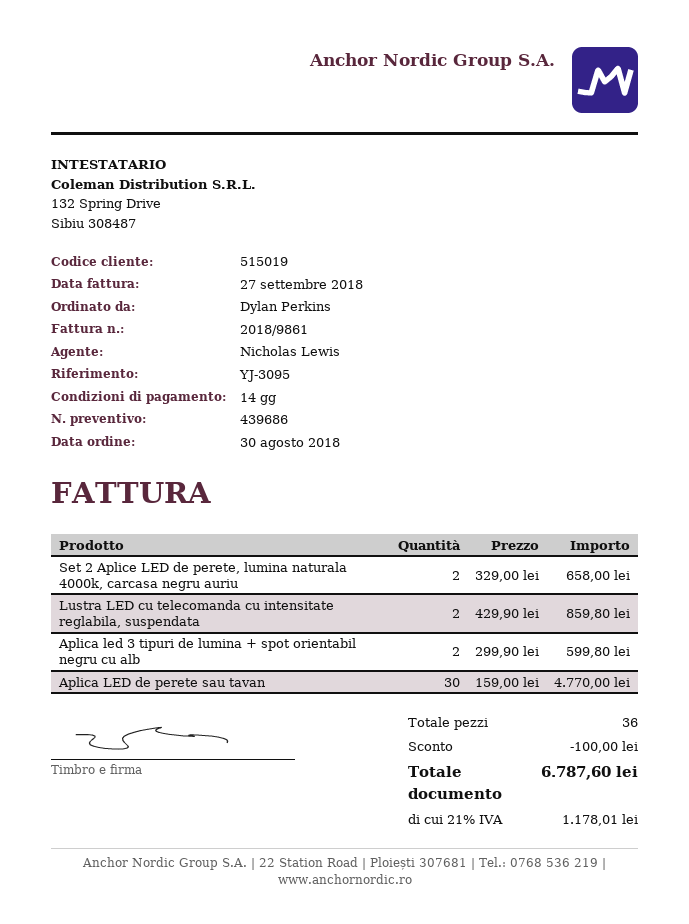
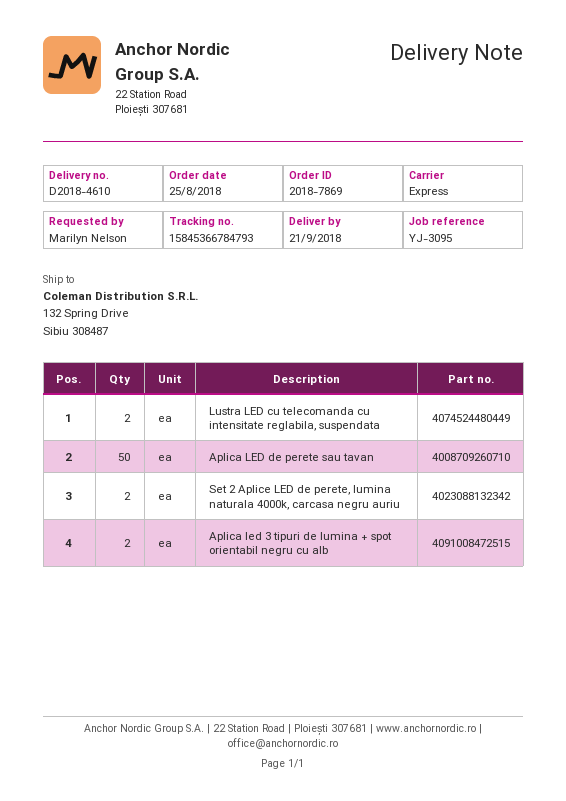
order date: 2018-08-30 -> 2018-08-25
ordered by: Dylan Perkins -> Marilyn Nelson
Aplica LED de perete sau tavan: 30 -> 50

